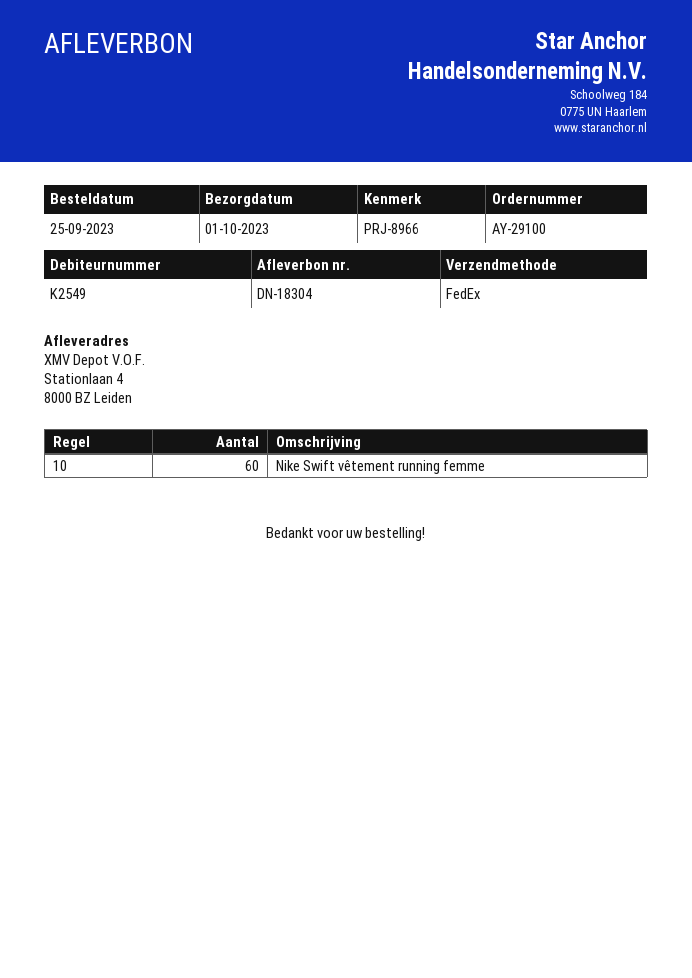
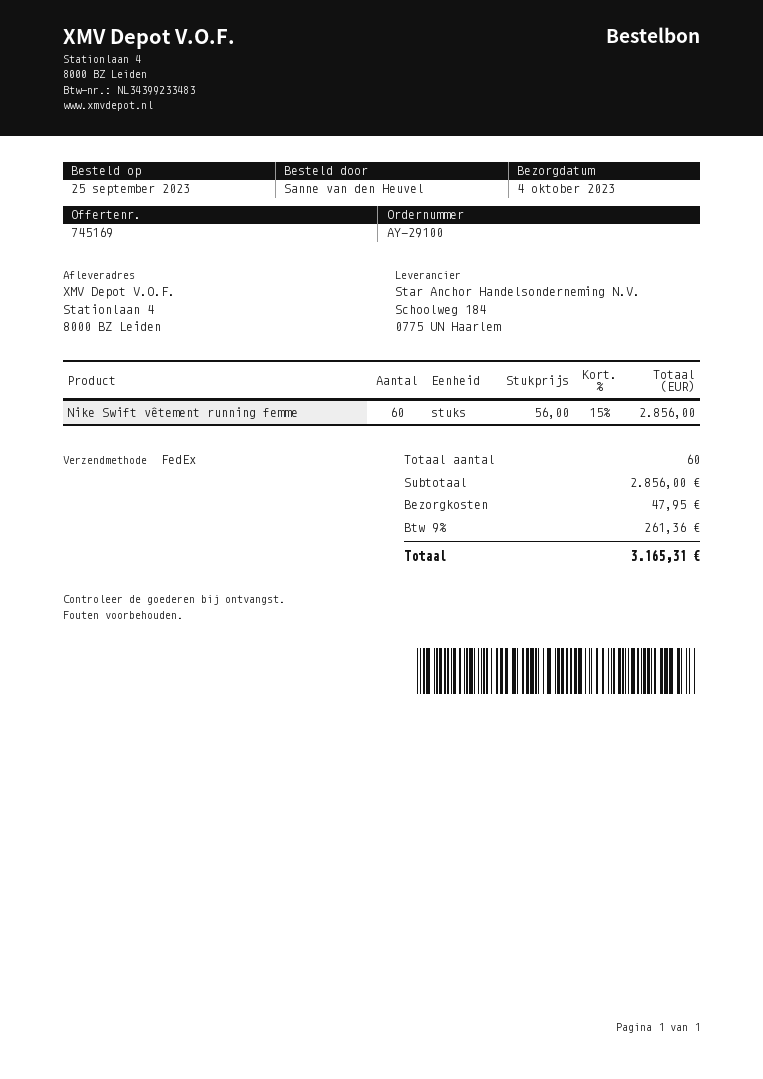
delivery date: 2023-10-01 -> 2023-10-04

